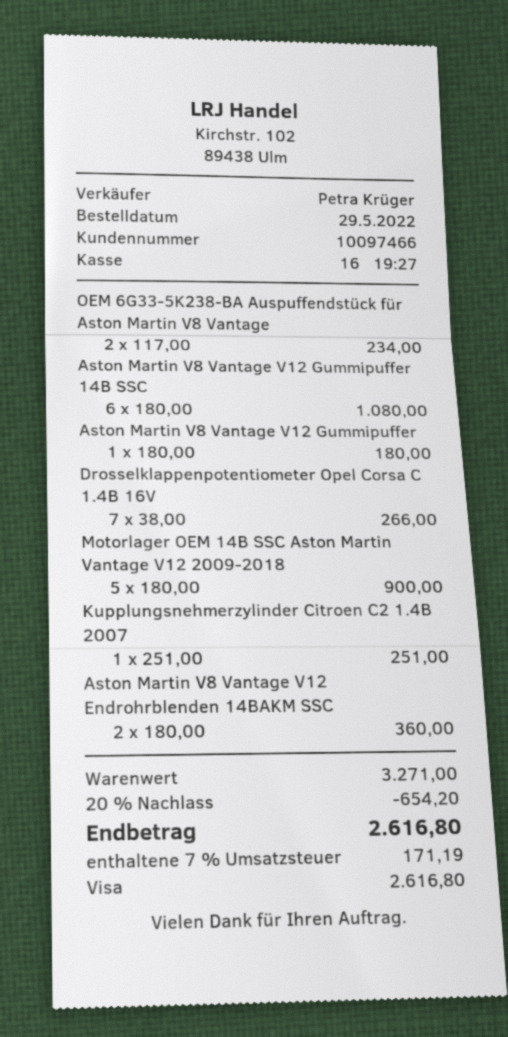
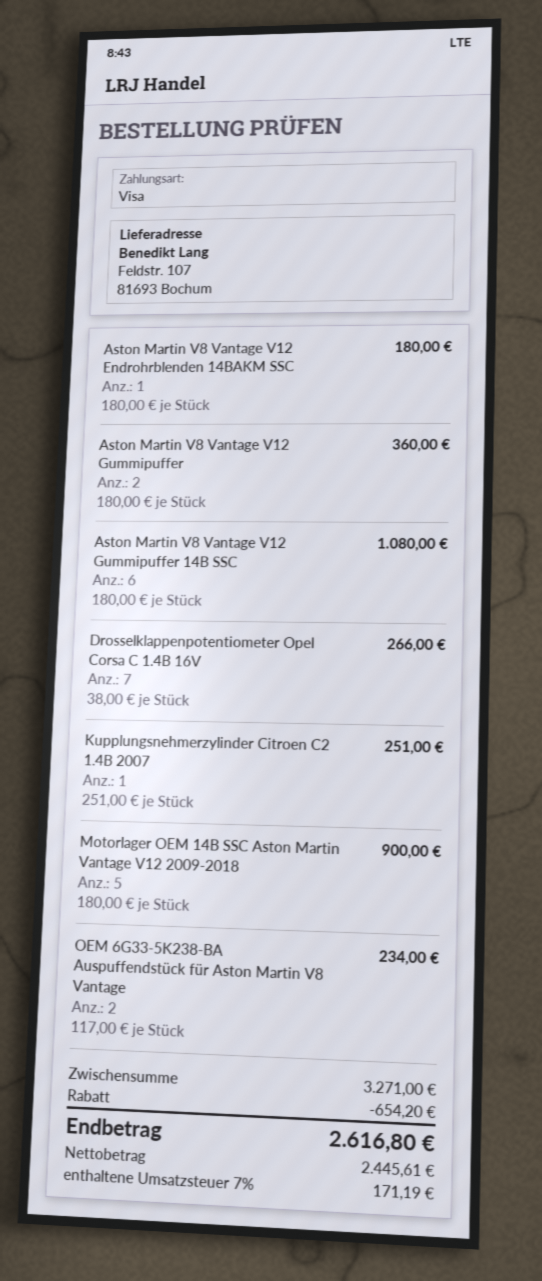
Aston Martin V8 Vantage V12 Gummipuffer: 1 x 180.00 = 180.00 -> 2 x 180.00 = 360.00
Aston Martin V8 Vantage V12 Endrohrblenden 14BAKM SSC: 2 x 180.00 = 360.00 -> 1 x 180.00 = 180.00

